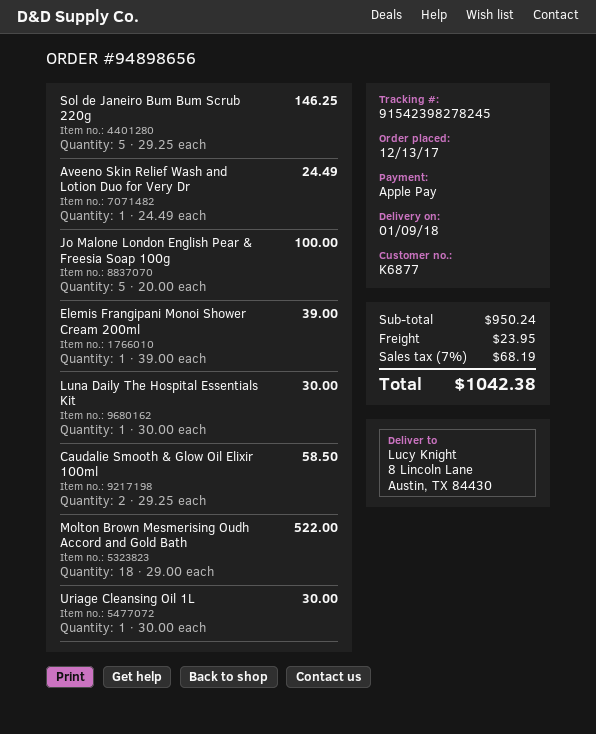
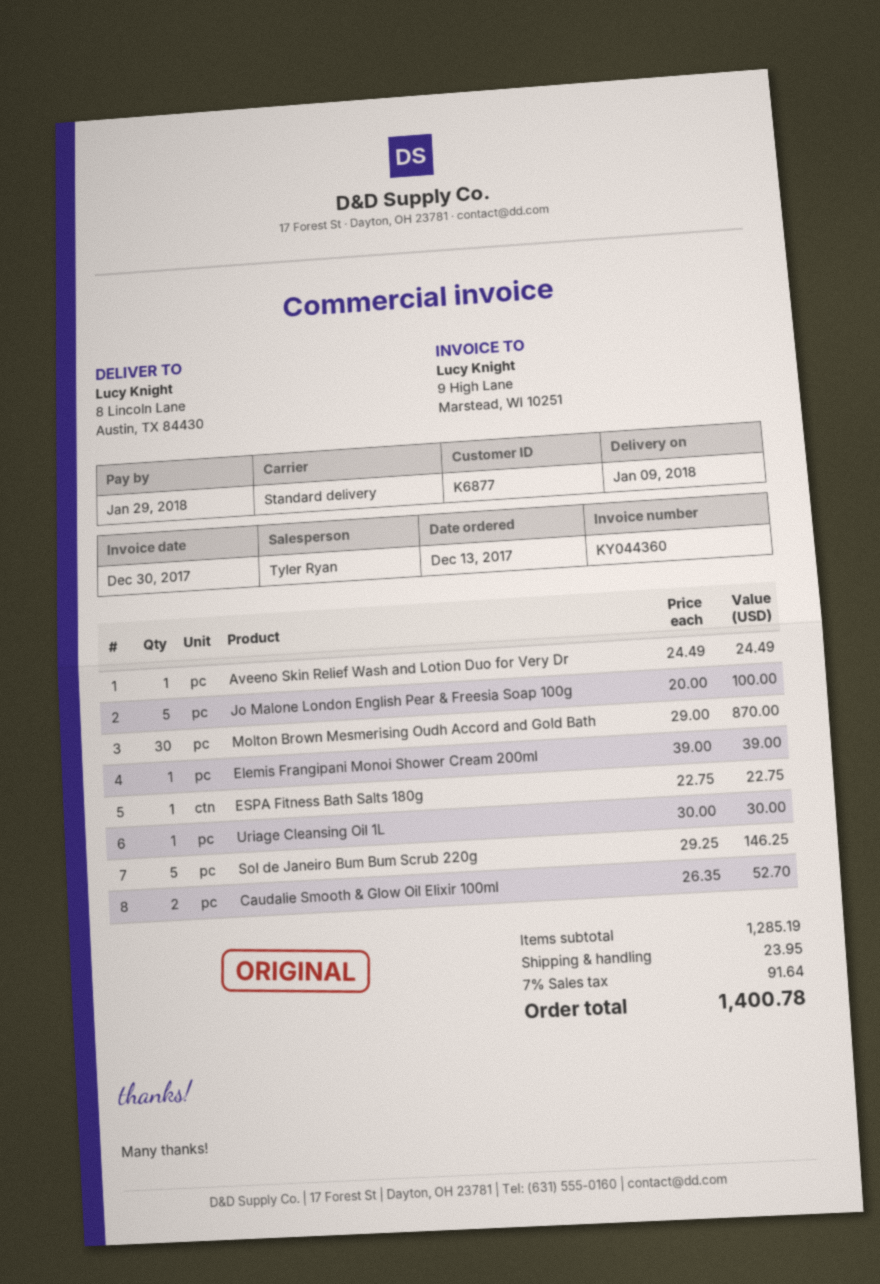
Luna Daily The Hospital Essentials Kit: 1 x 30.00 = 30.00 -> none
Caudalie Smooth & Glow Oil Elixir 100ml: 2 x 29.25 = 58.50 -> 2 x 26.35 = 52.70
Molton Brown Mesmerising Oudh Accord and Gold Bath: 18 x 29.00 = 522.00 -> 30 x 29.00 = 870.00
ESPA Fitness Bath Salts 180g: none -> 1 x 22.75 = 22.75
subtotal: 950.24 -> 1285.19
tax: 7% = 68.19 -> 7% = 91.64
total: 1042.38 -> 1400.78

